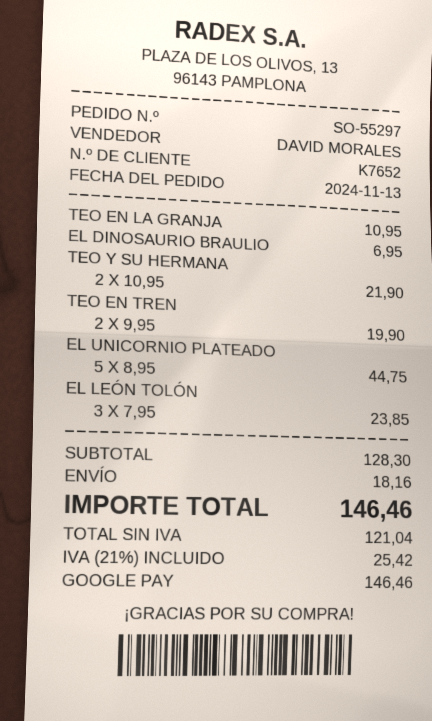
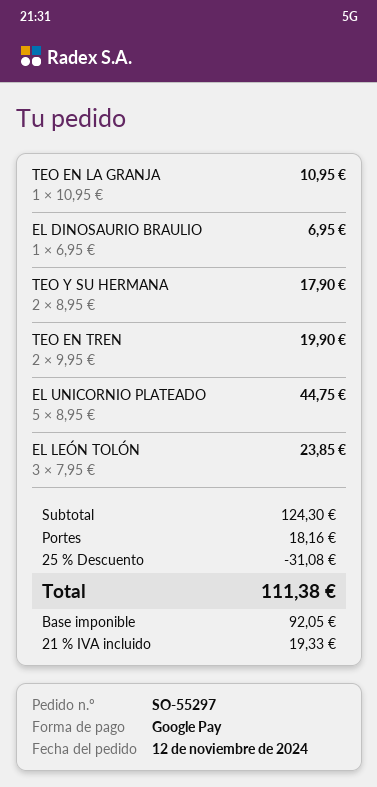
order date: 2024-11-13 -> 2024-11-12
TEO Y SU HERMANA: 2 x 10.95 = 21.90 -> 2 x 8.95 = 17.90
subtotal: 128.30 -> 124.30
discount: none -> 25% = 31.08
net: 121.04 -> 92.05
tax: 21% = 25.42 -> 21% = 19.33
total: 146.46 -> 111.38

